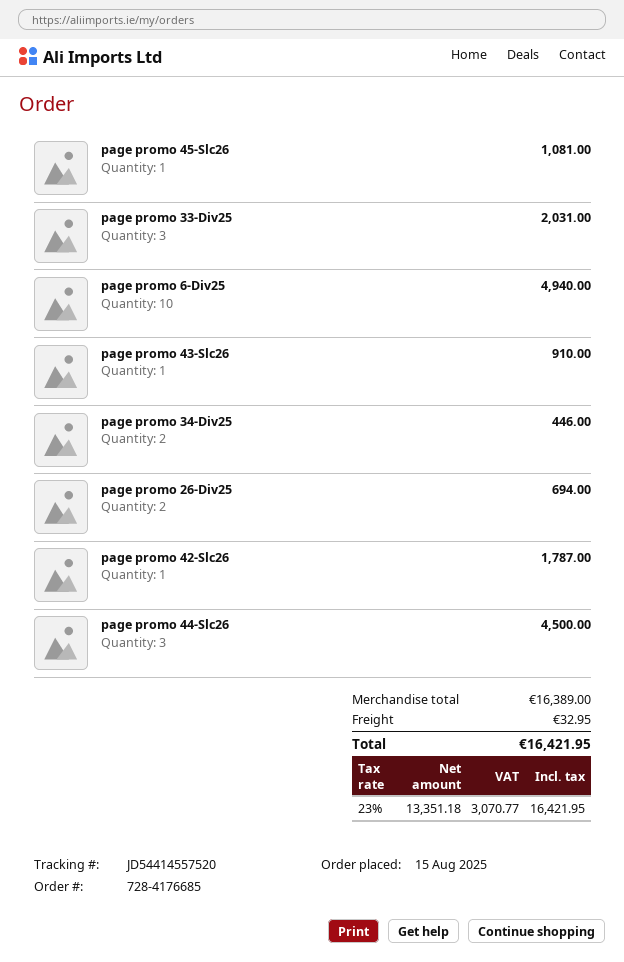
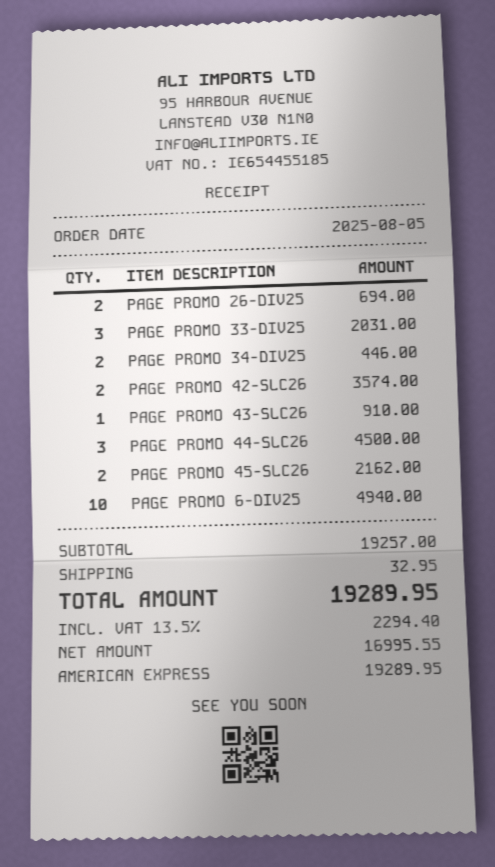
order date: 2025-08-15 -> 2025-08-05
page promo 45-Slc26: 1 for 1081.00 -> 2 for 2162.00
page promo 42-Slc26: 1 for 1787.00 -> 2 for 3574.00
subtotal: 16389.00 -> 19257.00
net: 13351.18 -> 16995.55
tax: 23% = 3070.77 -> 13.5% = 2294.40
total: 16421.95 -> 19289.95

